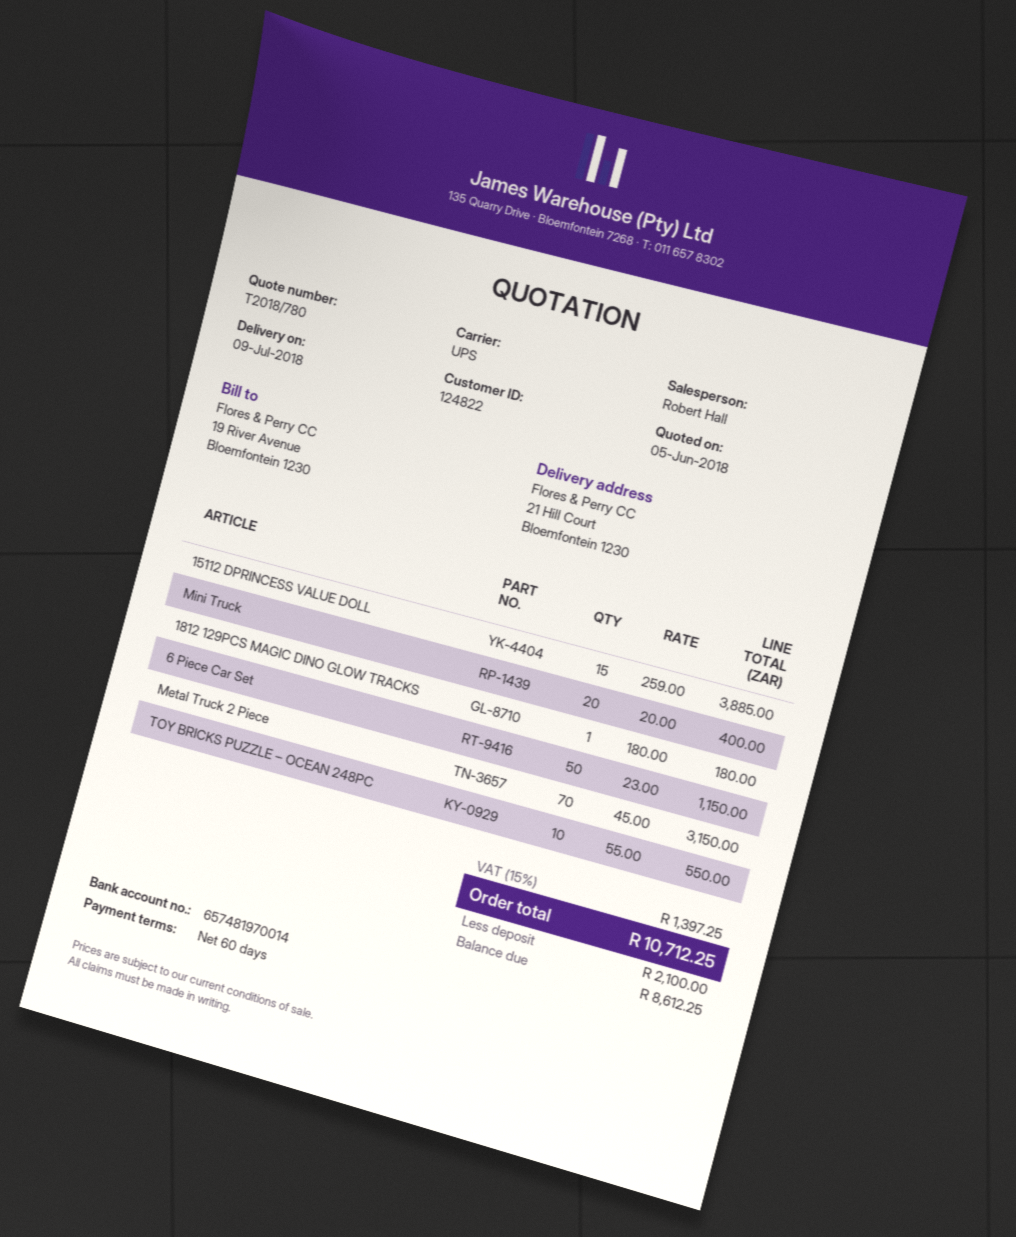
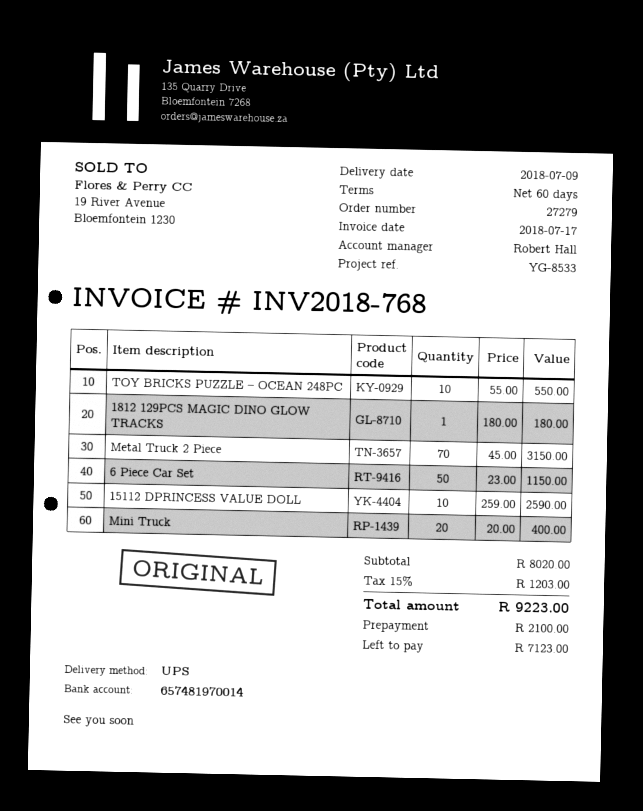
15112 DPRINCESS VALUE DOLL: 15 x 259.00 = 3885.00 -> 10 x 259.00 = 2590.00
tax: 15% = 1397.25 -> 15% = 1203.00
total: 10712.25 -> 9223.00
balance: 8612.25 -> 7123.00

